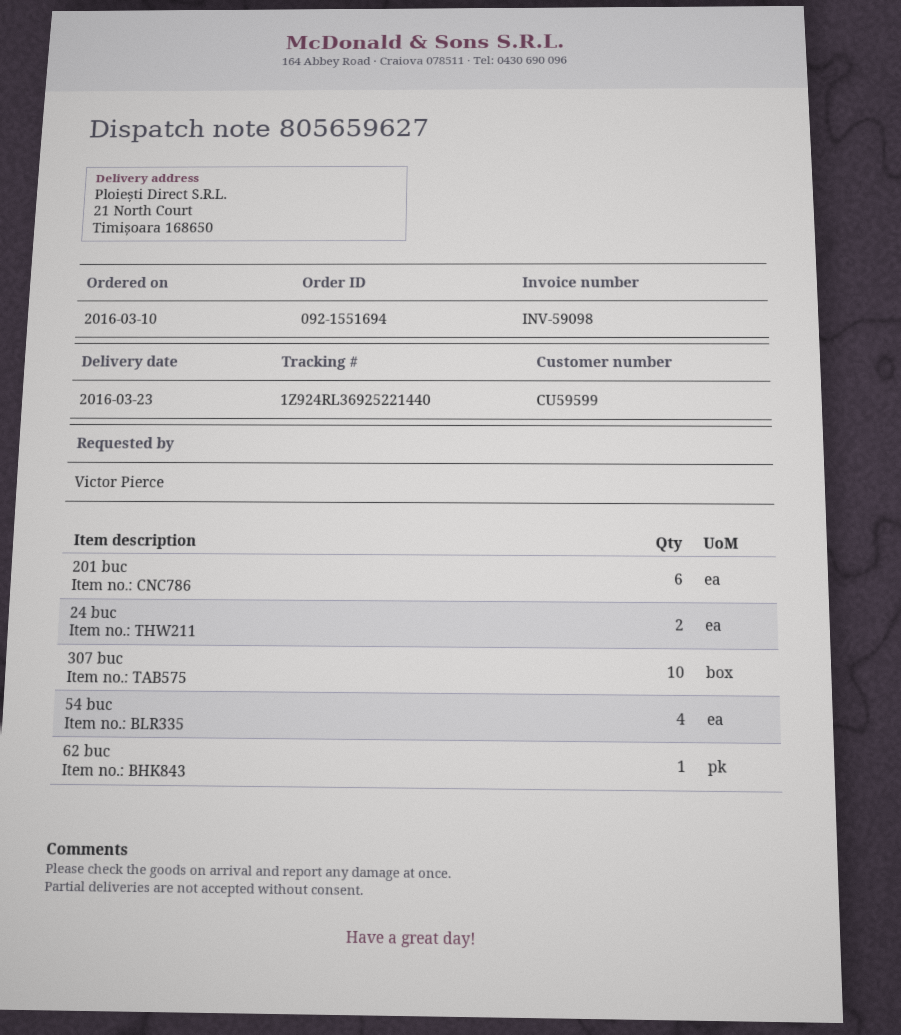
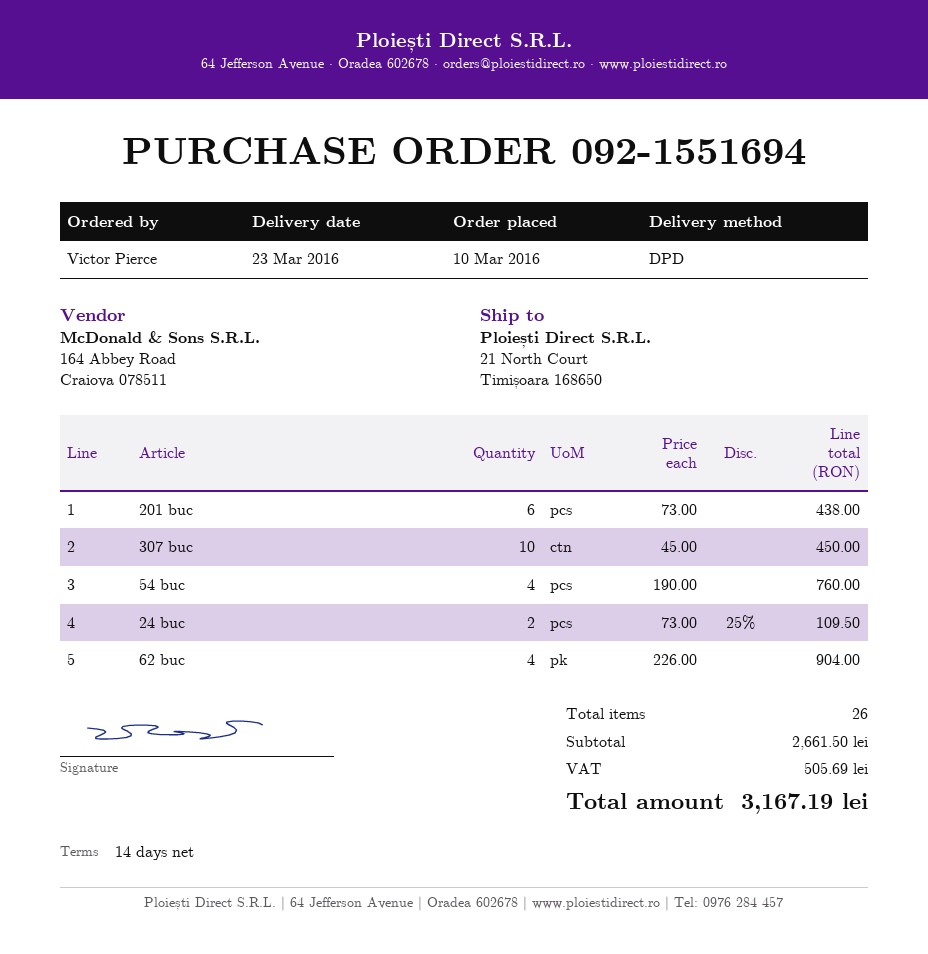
62 buc: 1 -> 4

